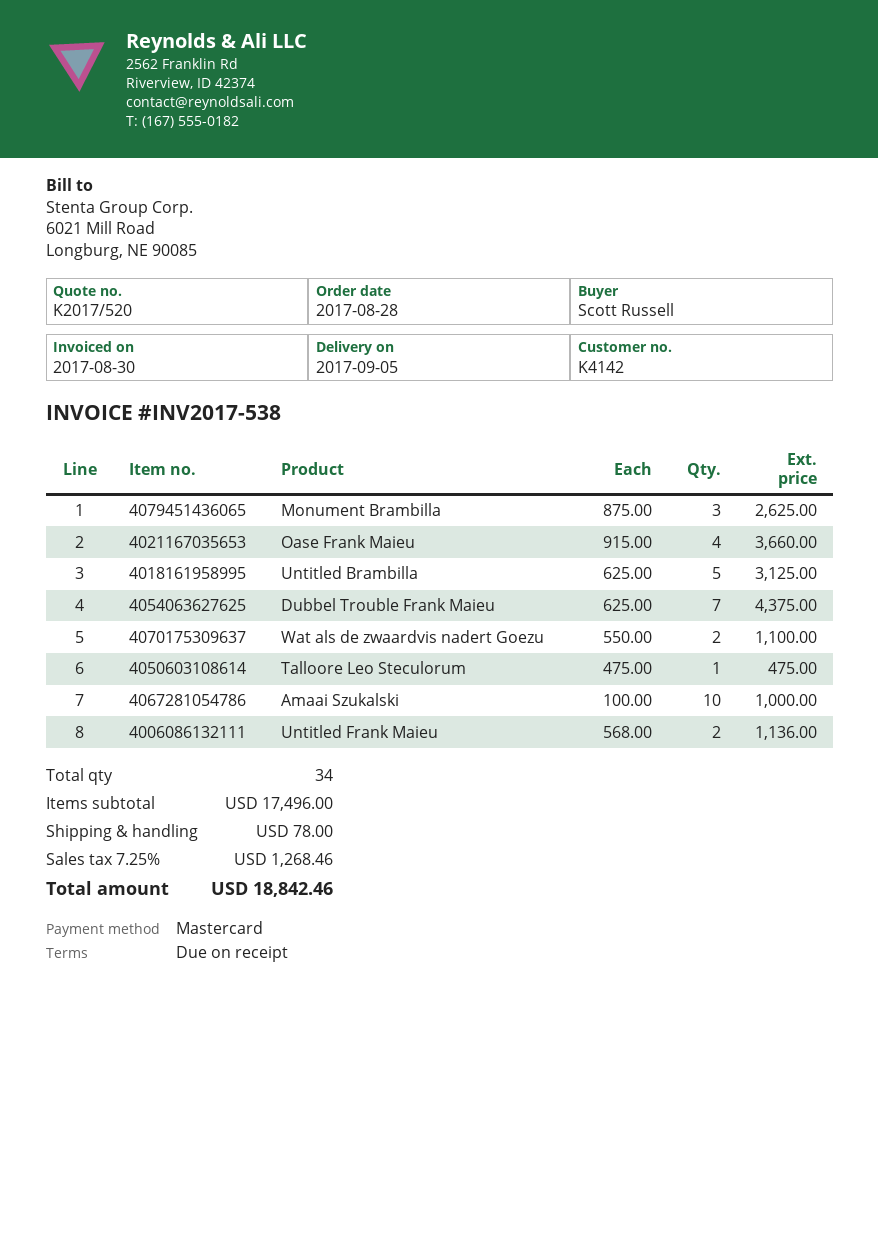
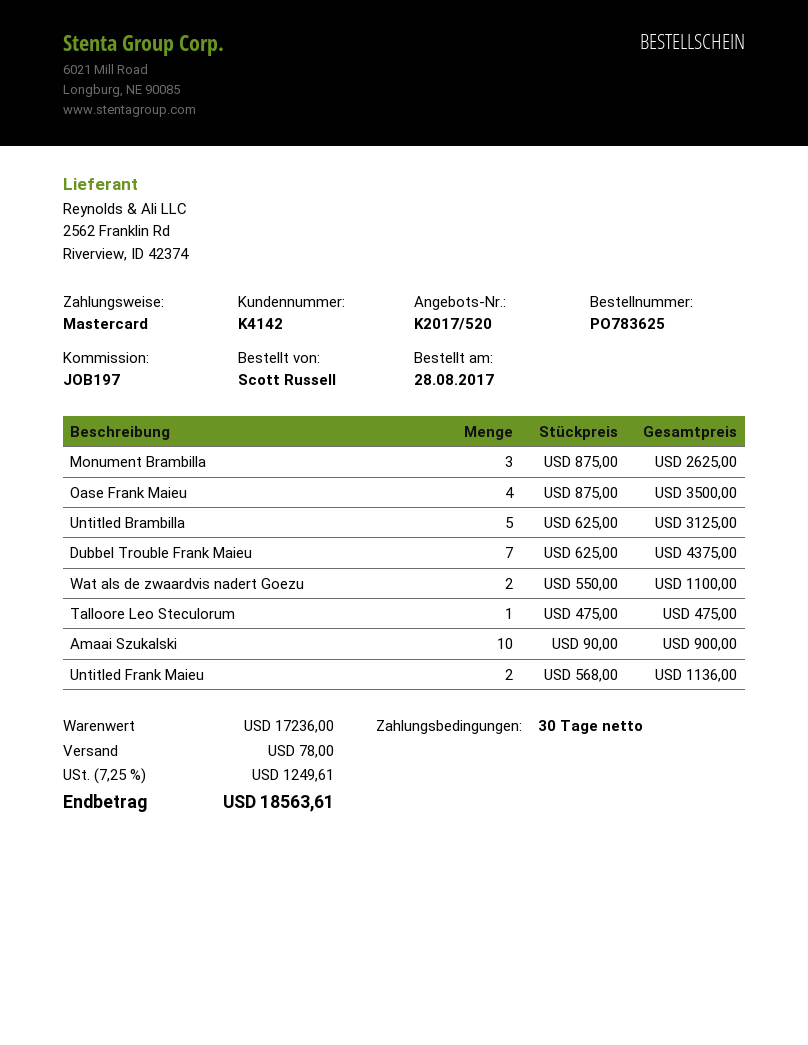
payment terms: on receipt -> 30 days
Oase Frank Maieu: 4 x 915.00 = 3660.00 -> 4 x 875.00 = 3500.00
Amaai Szukalski: 10 x 100.00 = 1000.00 -> 10 x 90.00 = 900.00
subtotal: 17496.00 -> 17236.00
tax: 7.25% = 1268.46 -> 7.25% = 1249.61
total: 18842.46 -> 18563.61

